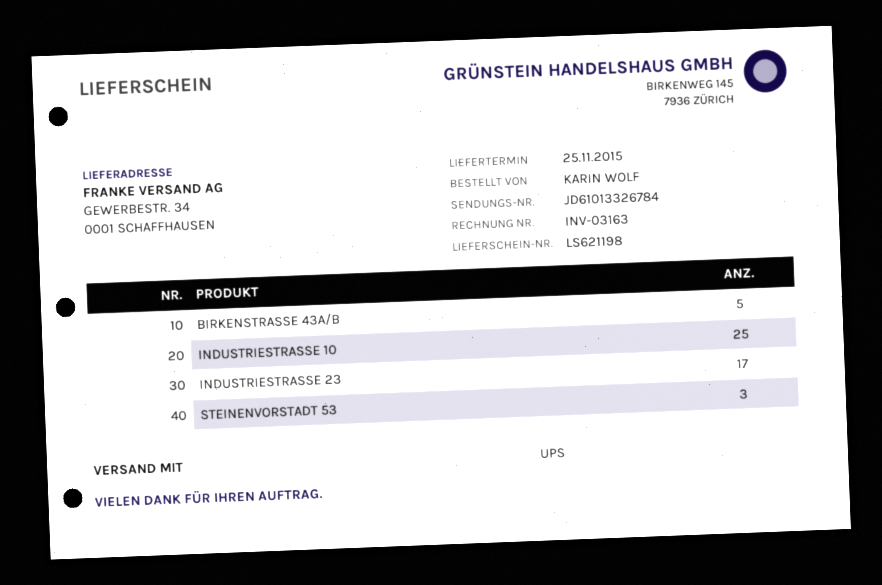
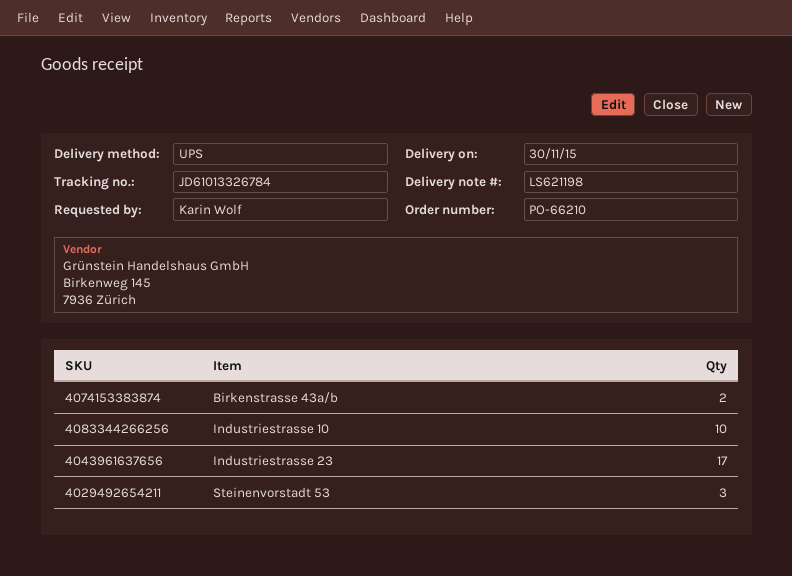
delivery date: 2015-11-25 -> 2015-11-30
BIRKENSTRASSE 43A/B: 5 -> 2
INDUSTRIESTRASSE 10: 25 -> 10

